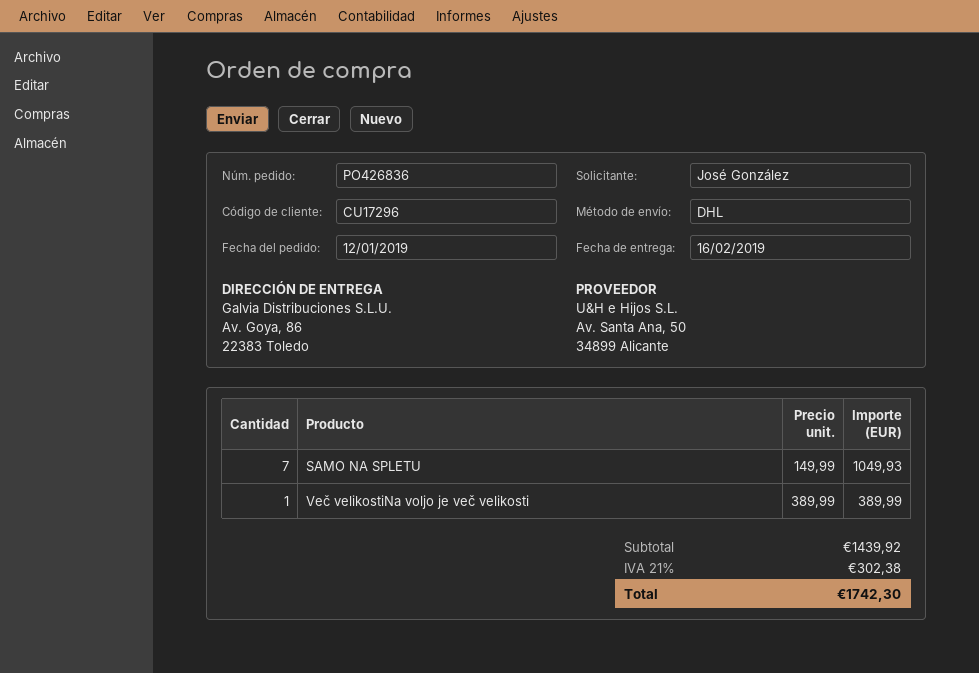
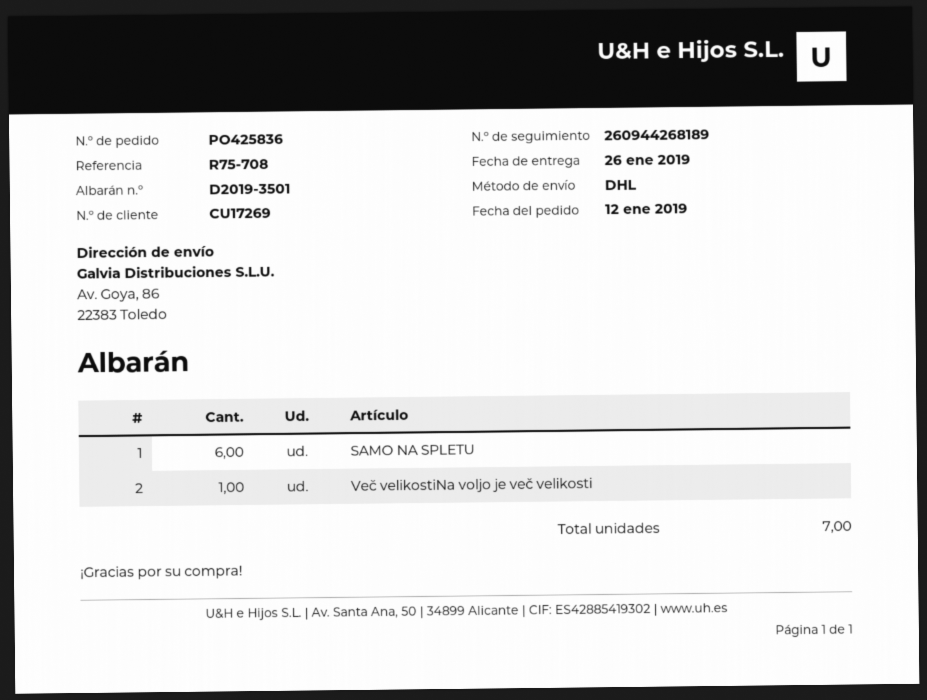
order number: PO426836 -> PO425836
delivery date: 2019-02-16 -> 2019-01-26
customer number: CU17296 -> CU17269
SAMO NA SPLETU: 7 -> 6

